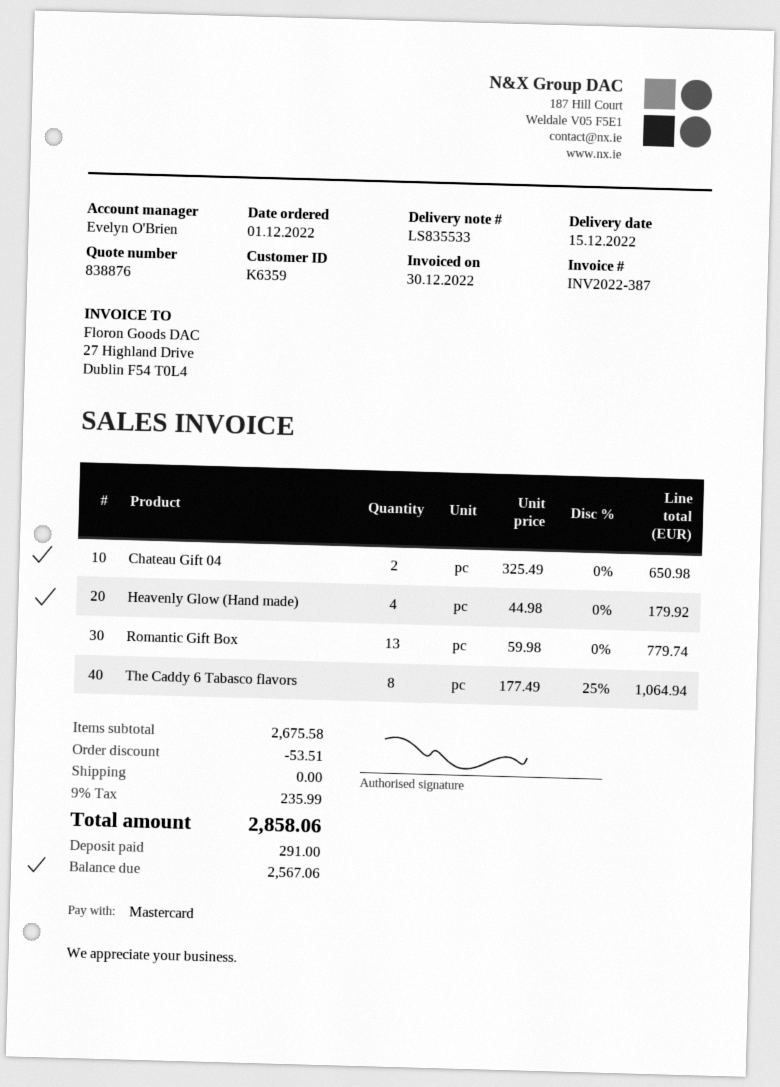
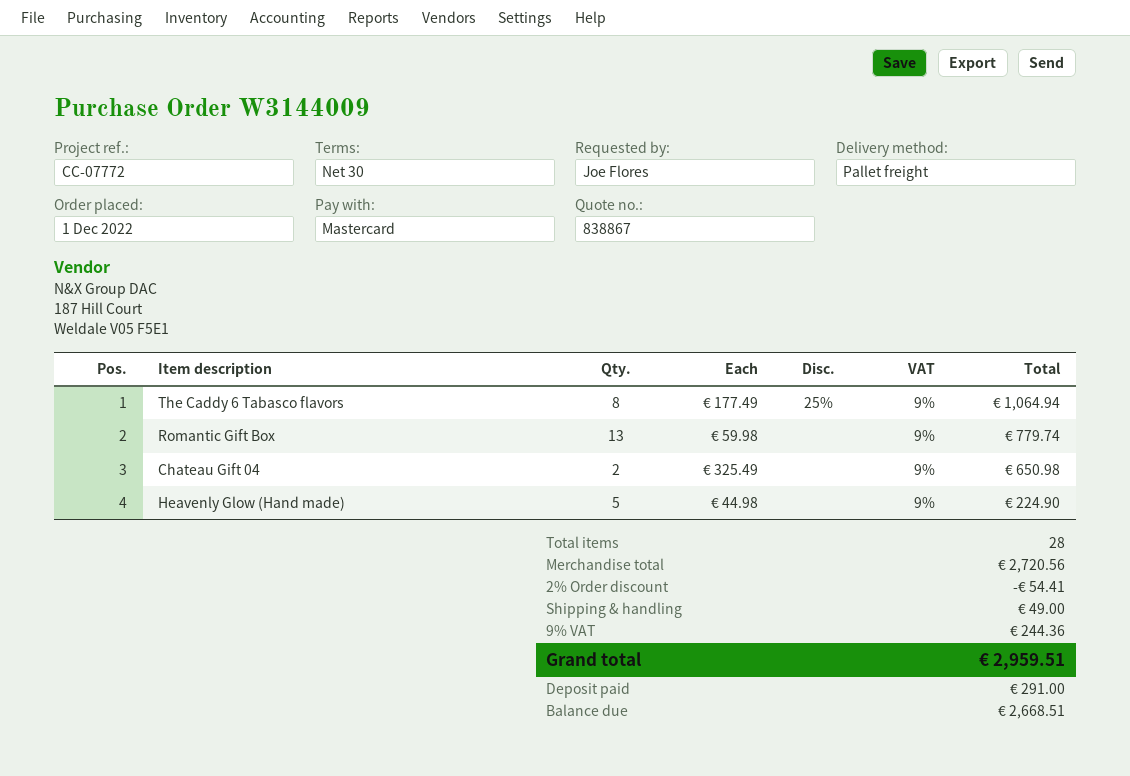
quote number: 838876 -> 838867
Heavenly Glow (Hand made): 4 x 44.98 = 179.92 -> 5 x 44.98 = 224.90
subtotal: 2675.58 -> 2720.56
discount: 53.51 -> 54.41
shipping: 0.00 -> 49.00
tax: 9% = 235.99 -> 9% = 244.36
total: 2858.06 -> 2959.51
balance: 2567.06 -> 2668.51

